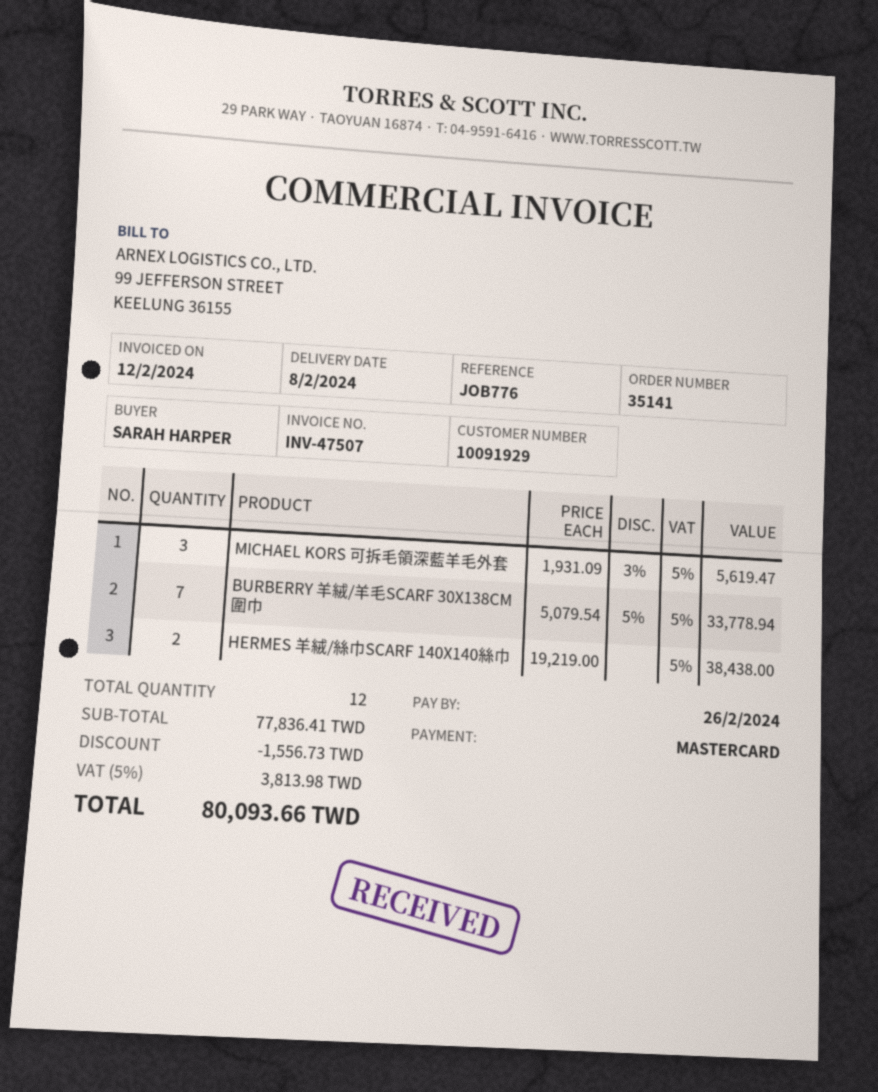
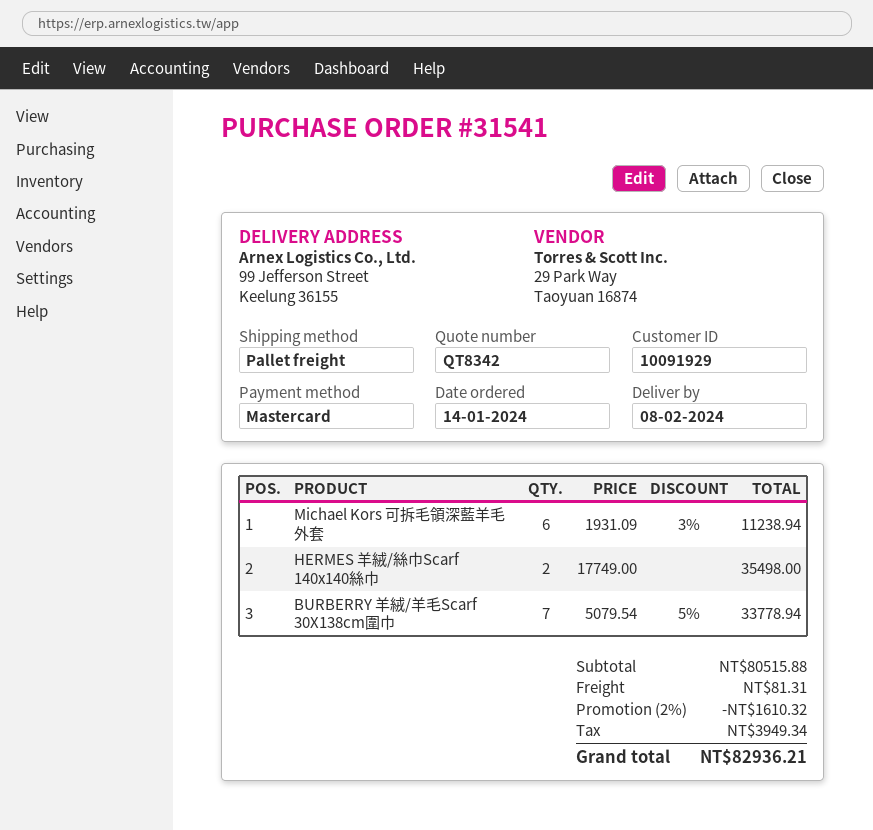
order number: 35141 -> 31541
MICHAEL KORS 可拆毛領深藍羊毛外套: 3 x 1931.09 - 3% = 5619.47 -> 6 x 1931.09 - 3% = 11238.94
HERMES 羊絨/絲巾SCARF 140X140絲巾: 2 x 19219.00 = 38438.00 -> 2 x 17749.00 = 35498.00
subtotal: 77836.41 -> 80515.88
discount: 1556.73 -> 1610.32
shipping: none -> 81.31
tax: 3813.98 -> 3949.34
total: 80093.66 -> 82936.21

